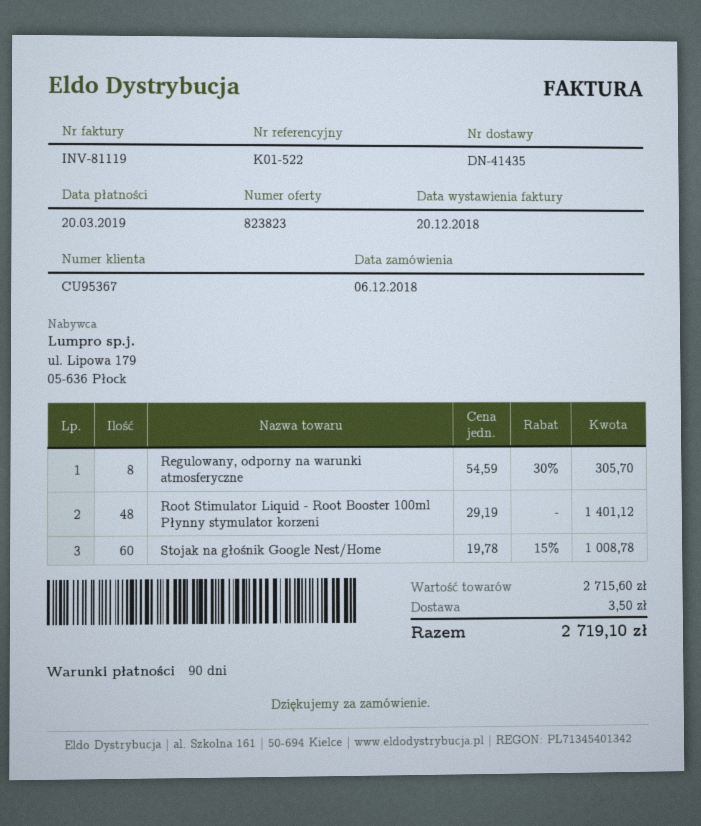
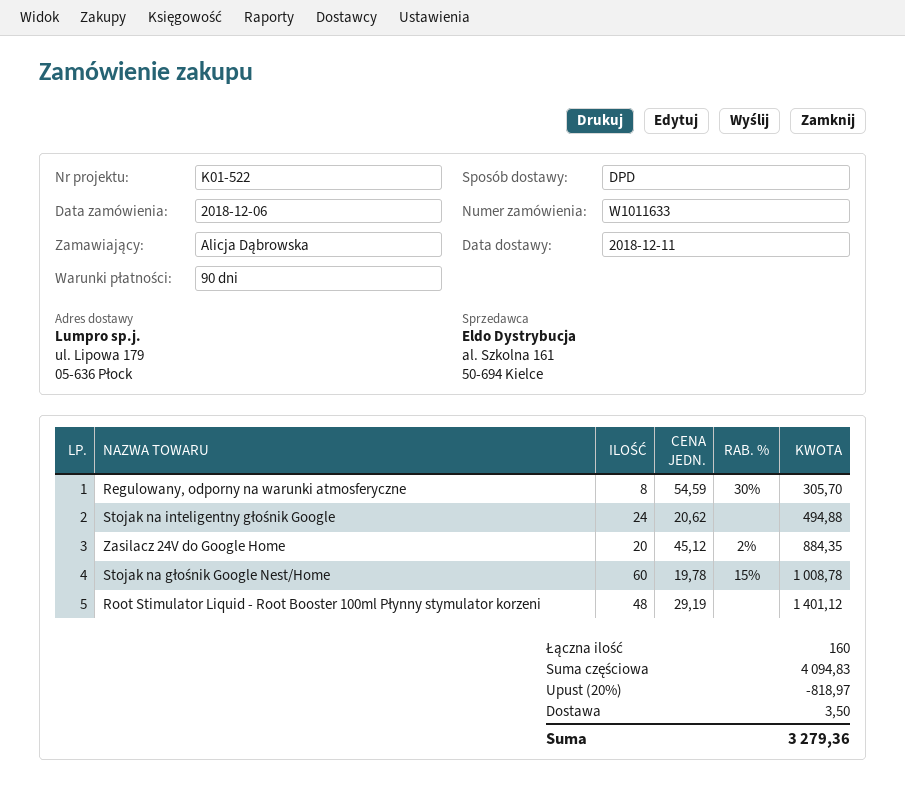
Stojak na inteligentny głośnik Google: none -> 24 x 20.62 = 494.88
Zasilacz 24V do Google Home: none -> 20 x 45.12 - 2% = 884.35
subtotal: 2715.60 -> 4094.83
discount: none -> 20% = 818.97
total: 2719.10 -> 3279.36

